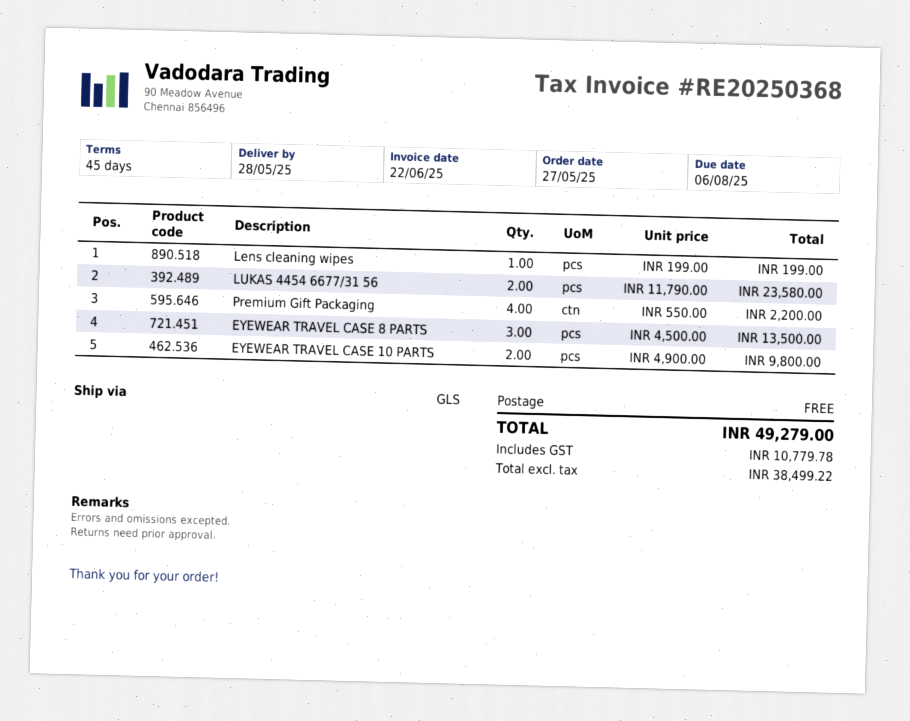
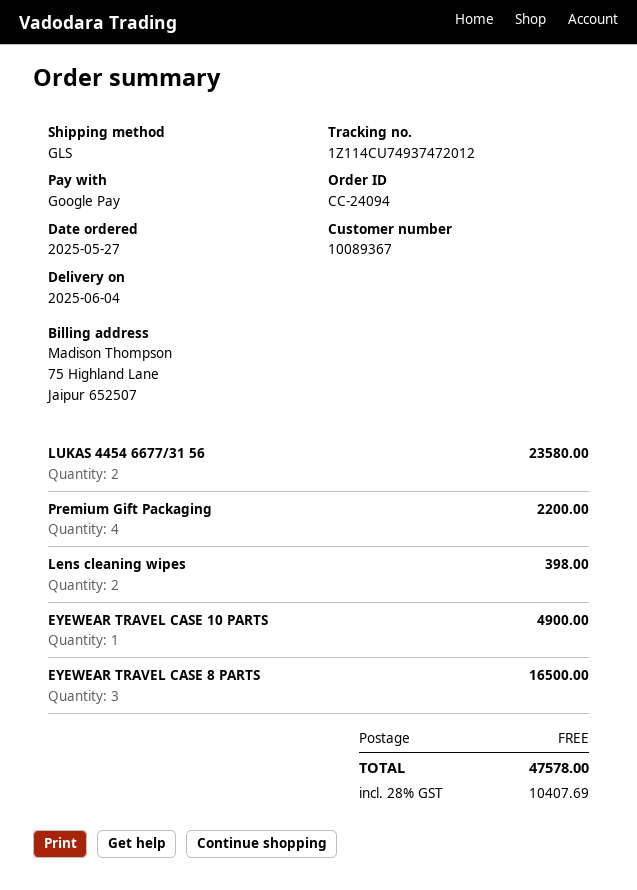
delivery date: 2025-05-28 -> 2025-06-04
Lens cleaning wipes: 1 for 199.00 -> 2 for 398.00
EYEWEAR TRAVEL CASE 8 PARTS: 3 for 13500.00 -> 3 for 16500.00
EYEWEAR TRAVEL CASE 10 PARTS: 2 for 9800.00 -> 1 for 4900.00
tax: 10779.78 -> 10407.69
total: 49279.00 -> 47578.00

